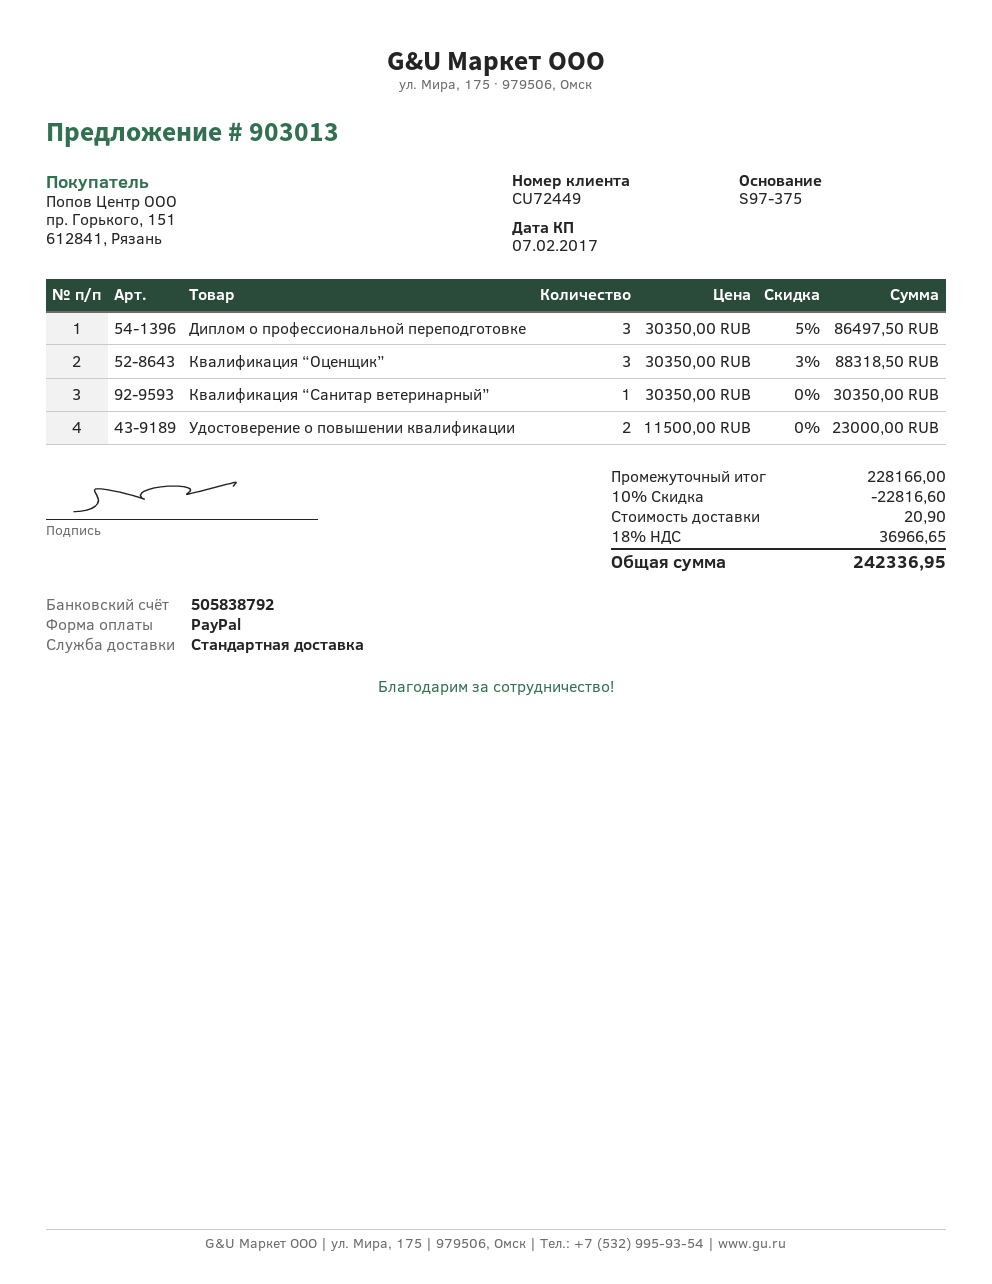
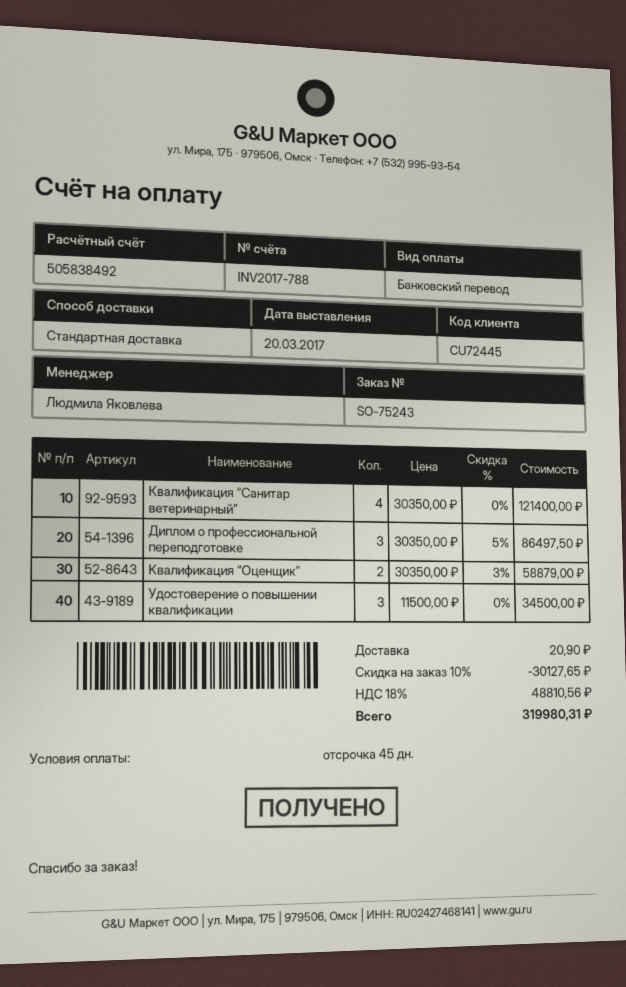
customer number: CU72449 -> CU72445
payment method: PayPal -> bank transfer
bank account: 505838792 -> 505838492
Квалификация “Оценщик”: 3 x 30350.00 - 3% = 88318.50 -> 2 x 30350.00 - 3% = 58879.00
Квалификация “Санитар ветеринарный”: 1 x 30350.00 = 30350.00 -> 4 x 30350.00 = 121400.00
Удостоверение о повышении квалификации: 2 x 11500.00 = 23000.00 -> 3 x 11500.00 = 34500.00
discount: 10% = 22816.60 -> 10% = 30127.65
tax: 18% = 36966.65 -> 18% = 48810.56
total: 242336.95 -> 319980.31

